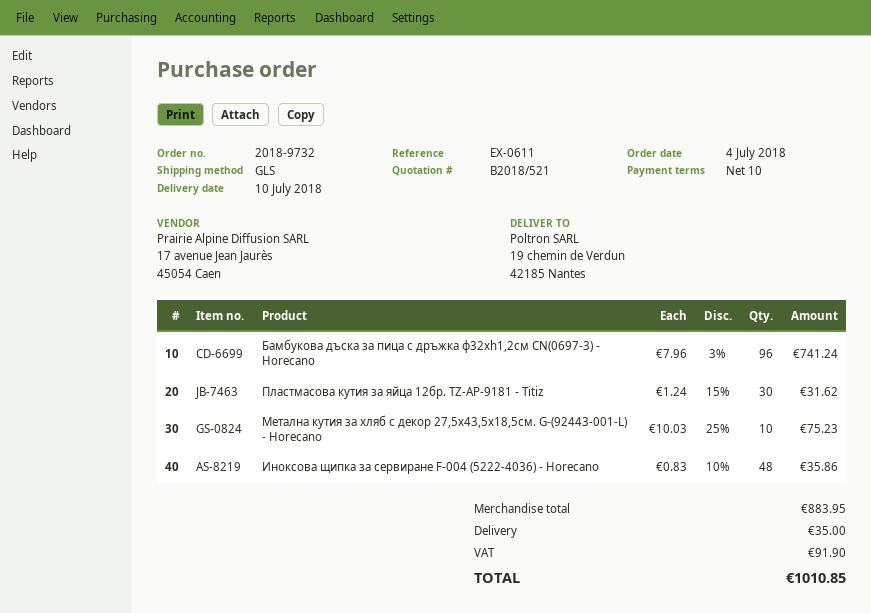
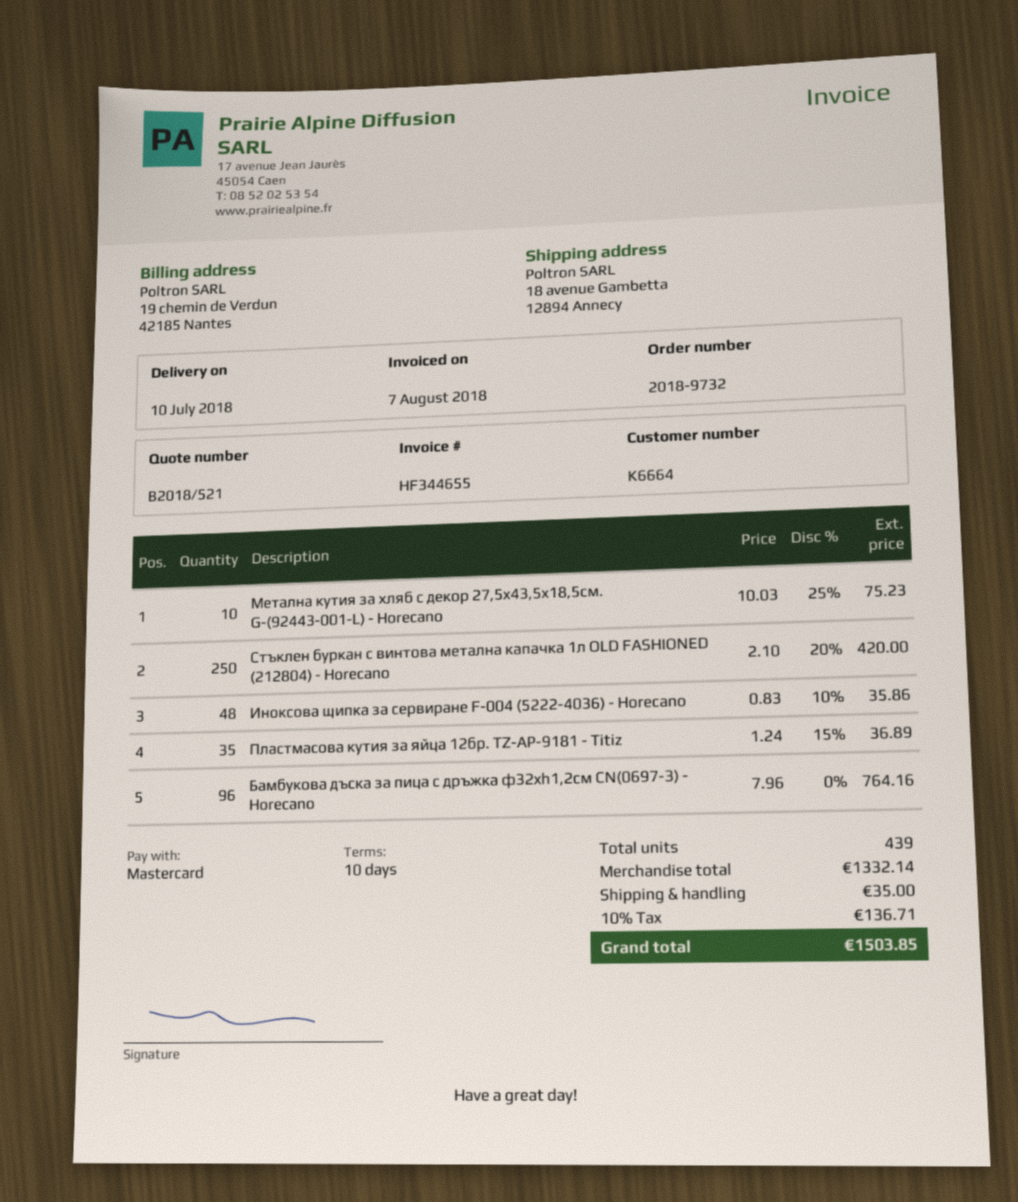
ship to: 19 chemin de Verdun, 42185 Nantes -> 18 avenue Gambetta, 12894 Annecy
Бамбукова дъска за пица с дръжка ф32xh1,2см CN(0697-3) - Horecano: 96 x 7.96 - 3% = 741.24 -> 96 x 7.96 = 764.16
Пластмасова кутия за яйца 12бр. TZ-AP-9181 - Titiz: 30 x 1.24 - 15% = 31.62 -> 35 x 1.24 - 15% = 36.89
Стъклен буркан с винтова метална капачка 1л OLD FASHIONED (212804) - Horecano: none -> 250 x 2.10 - 20% = 420.00
subtotal: 883.95 -> 1332.14
tax: 91.90 -> 136.71
total: 1010.85 -> 1503.85

